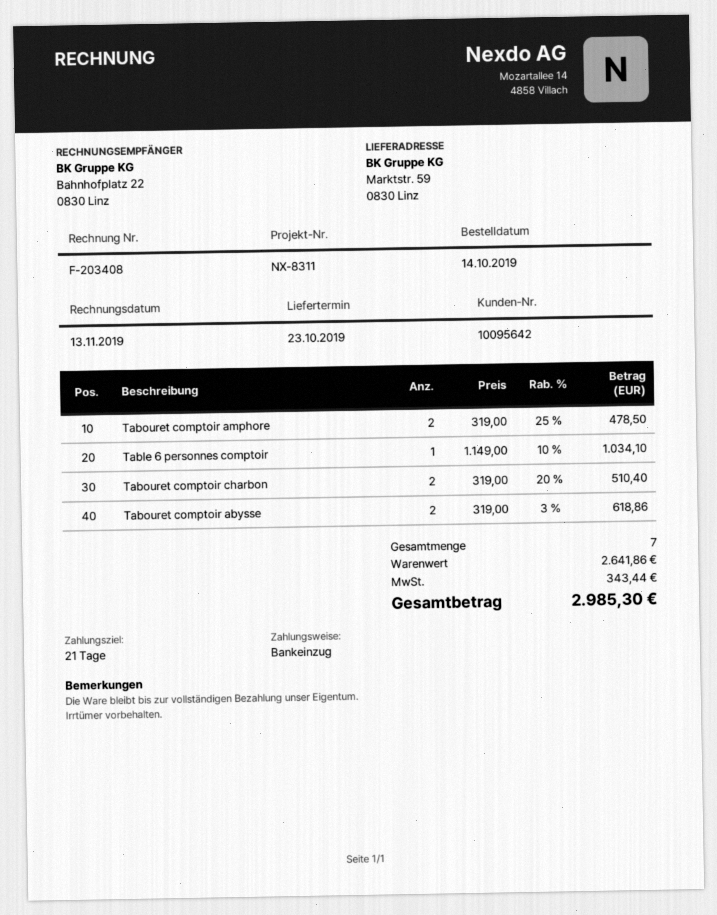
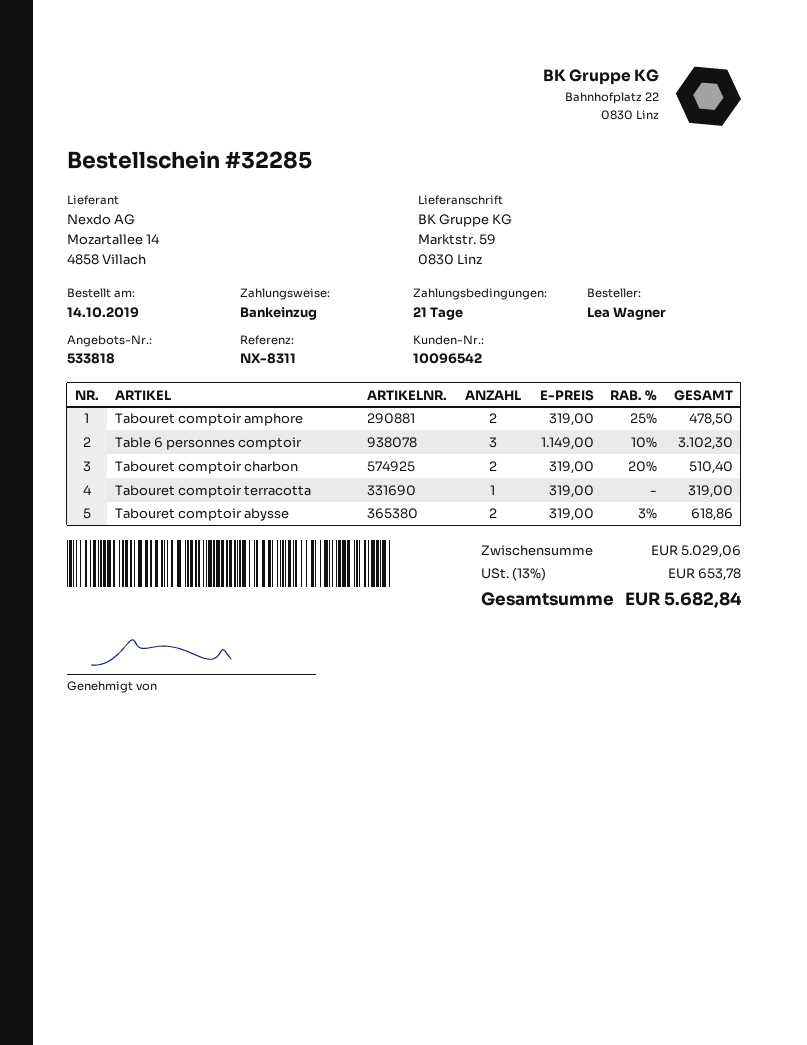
customer number: 10095642 -> 10096542
Table 6 personnes comptoir: 1 x 1149.00 - 10% = 1034.10 -> 3 x 1149.00 - 10% = 3102.30
Tabouret comptoir terracotta: none -> 1 x 319.00 = 319.00
subtotal: 2641.86 -> 5029.06
tax: 343.44 -> 653.78
total: 2985.30 -> 5682.84

